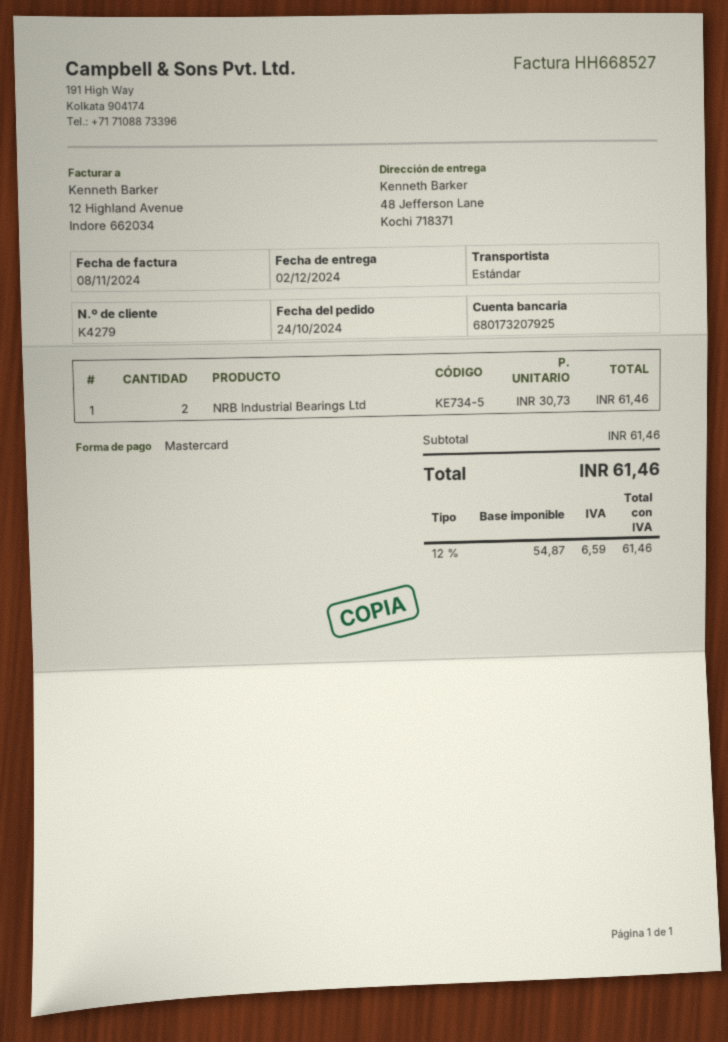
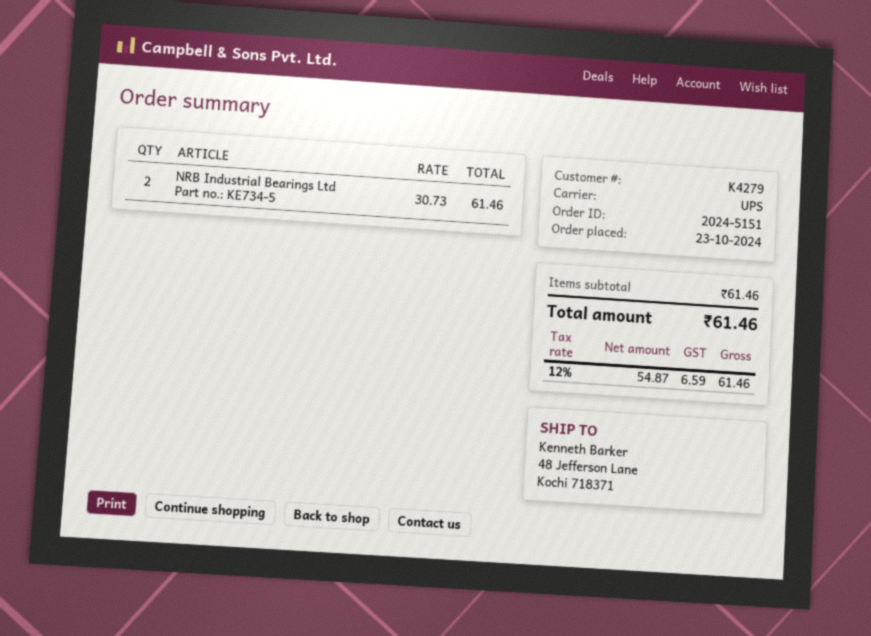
order date: 2024-10-24 -> 2024-10-23
shipping method: standard -> UPS

